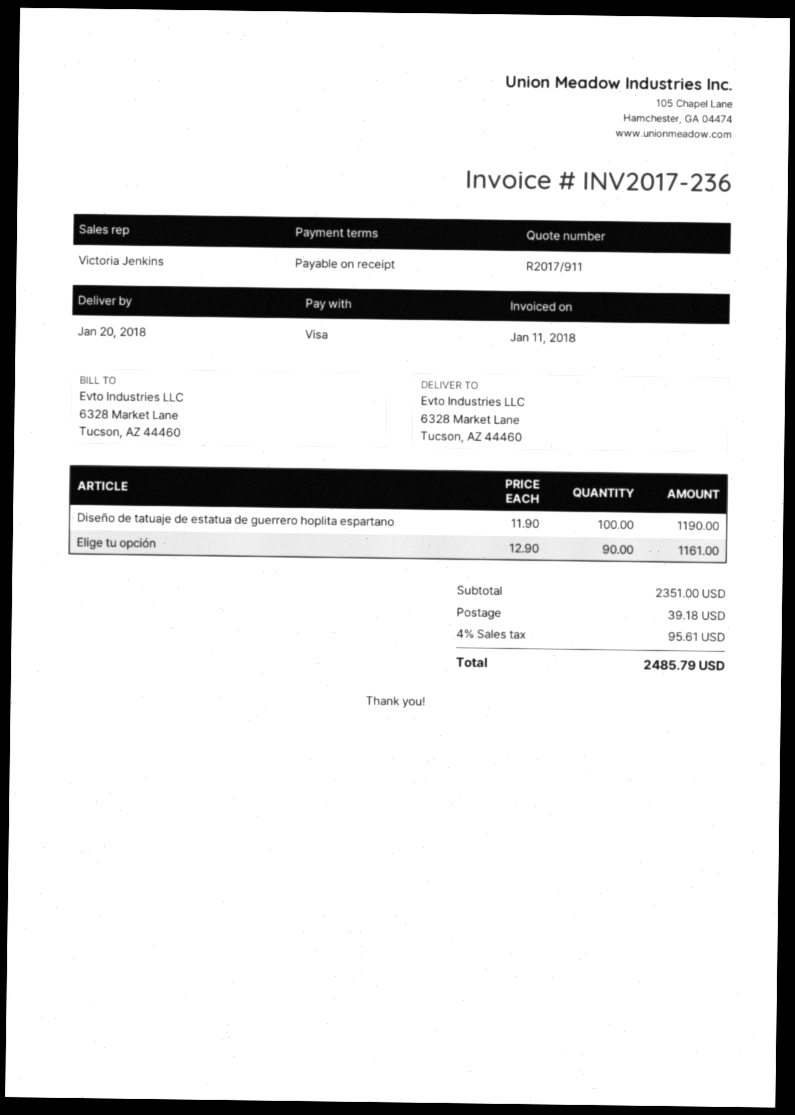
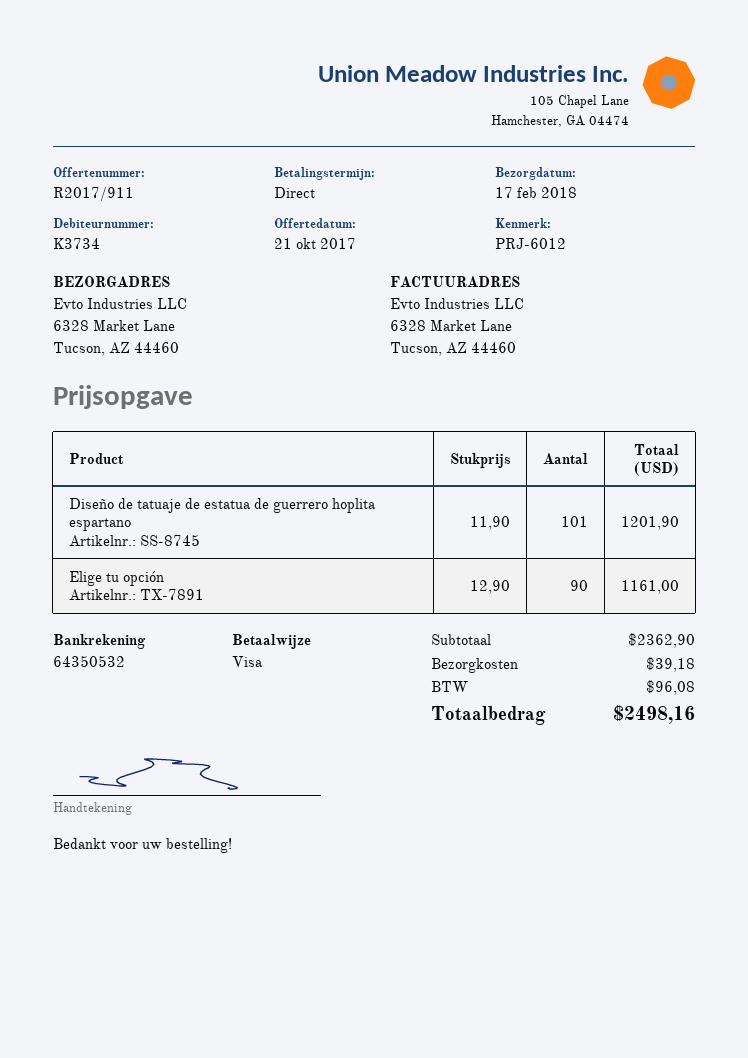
delivery date: 2018-01-20 -> 2018-02-17
Diseño de tatuaje de estatua de guerrero hoplita espartano: 100 x 11.90 = 1190.00 -> 101 x 11.90 = 1201.90
subtotal: 2351.00 -> 2362.90
tax: 95.61 -> 96.08
total: 2485.79 -> 2498.16

